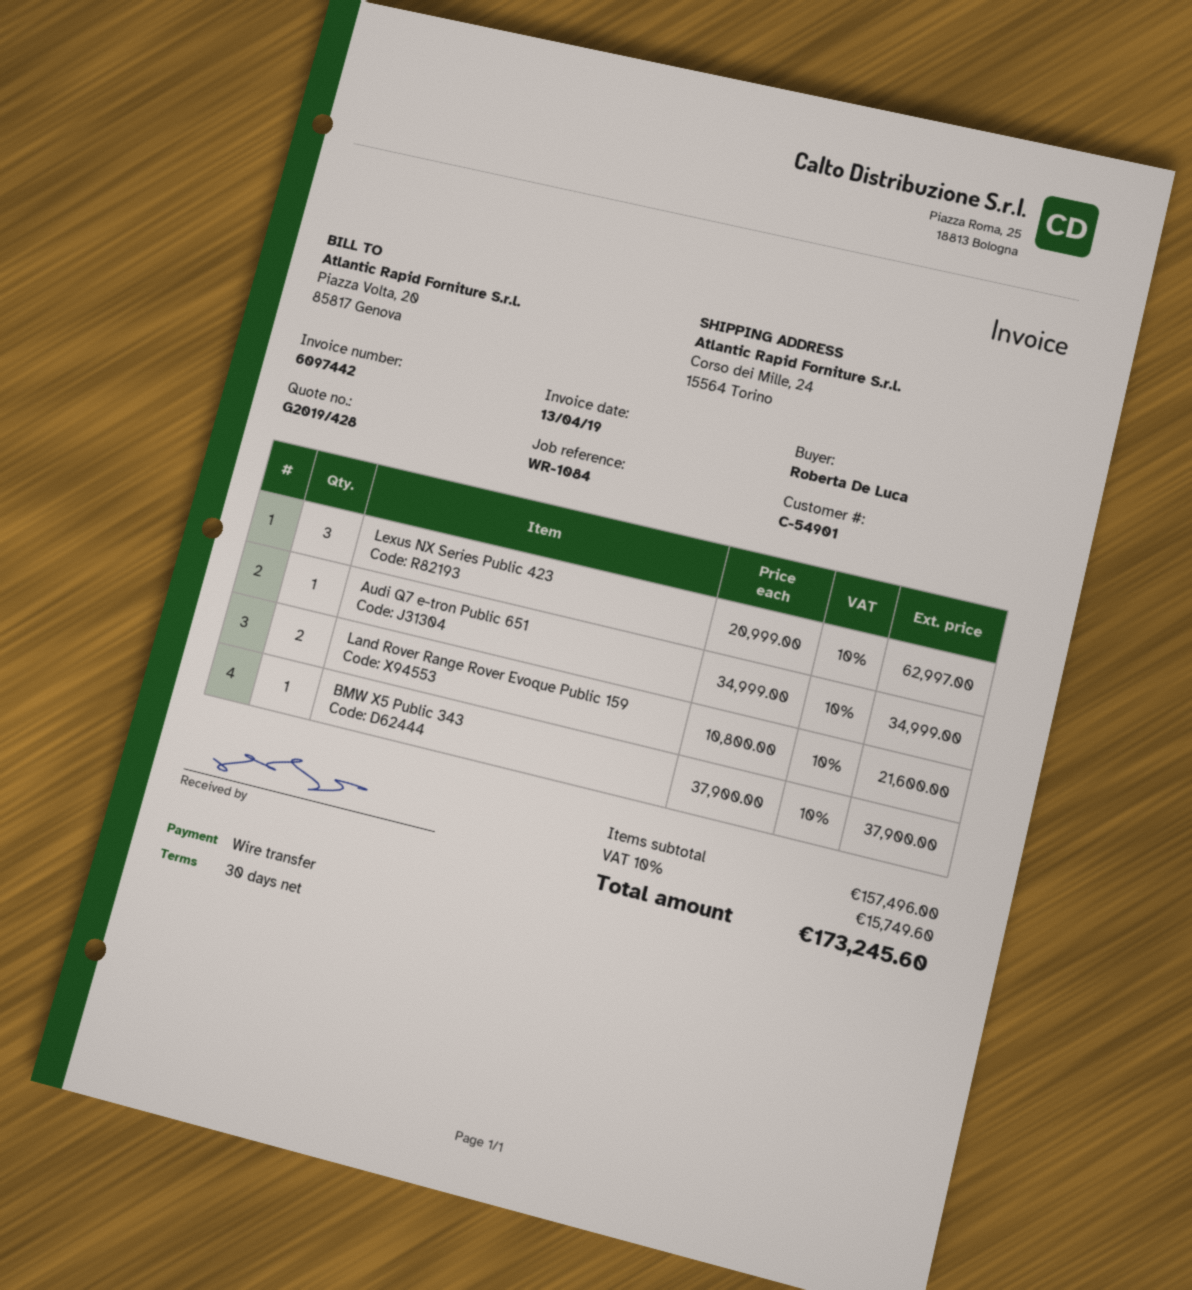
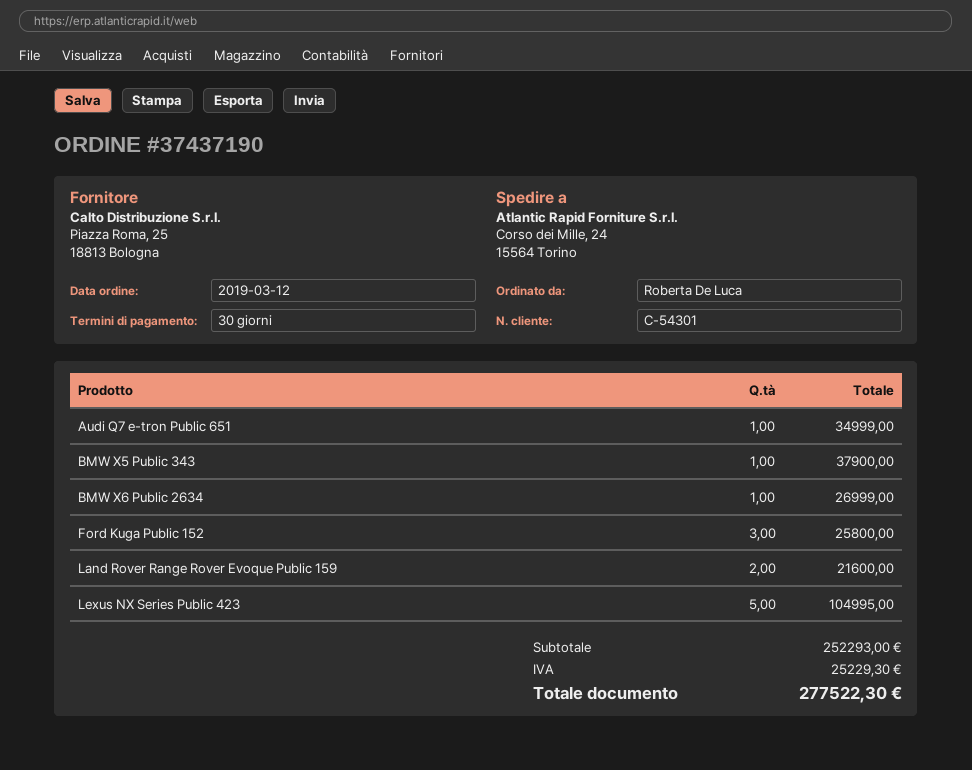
customer number: C-54901 -> C-54301
Lexus NX Series Public 423: 3 for 62997.00 -> 5 for 104995.00
BMW X6 Public 2634: none -> 1 for 26999.00
Ford Kuga Public 152: none -> 3 for 25800.00
subtotal: 157496.00 -> 252293.00
tax: 15749.60 -> 25229.30
total: 173245.60 -> 277522.30

